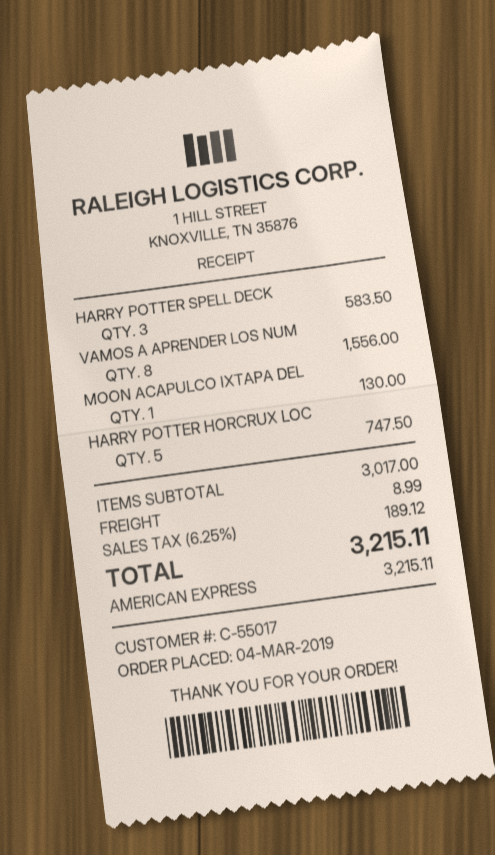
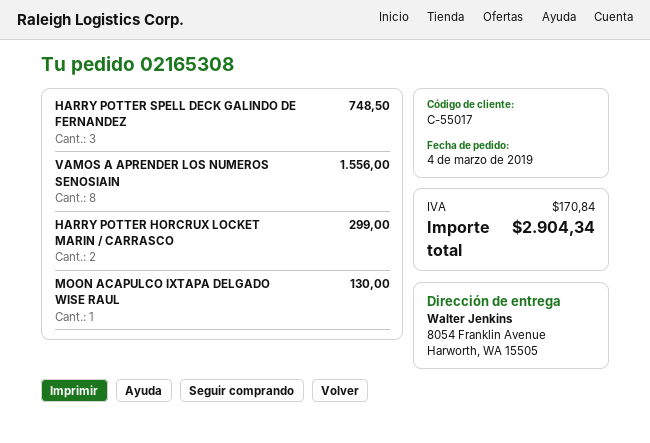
HARRY POTTER SPELL DECK: 3 for 583.50 -> 3 for 748.50
HARRY POTTER HORCRUX LOC: 5 for 747.50 -> 2 for 299.00
shipping: 8.99 -> none
tax: 189.12 -> 170.84
total: 3215.11 -> 2904.34

